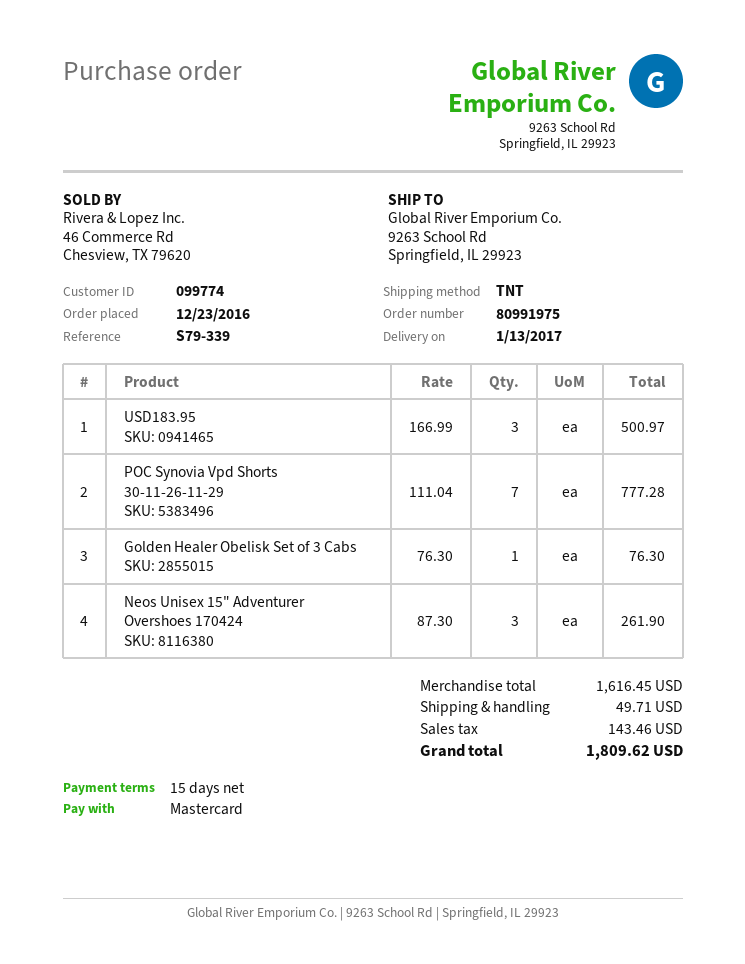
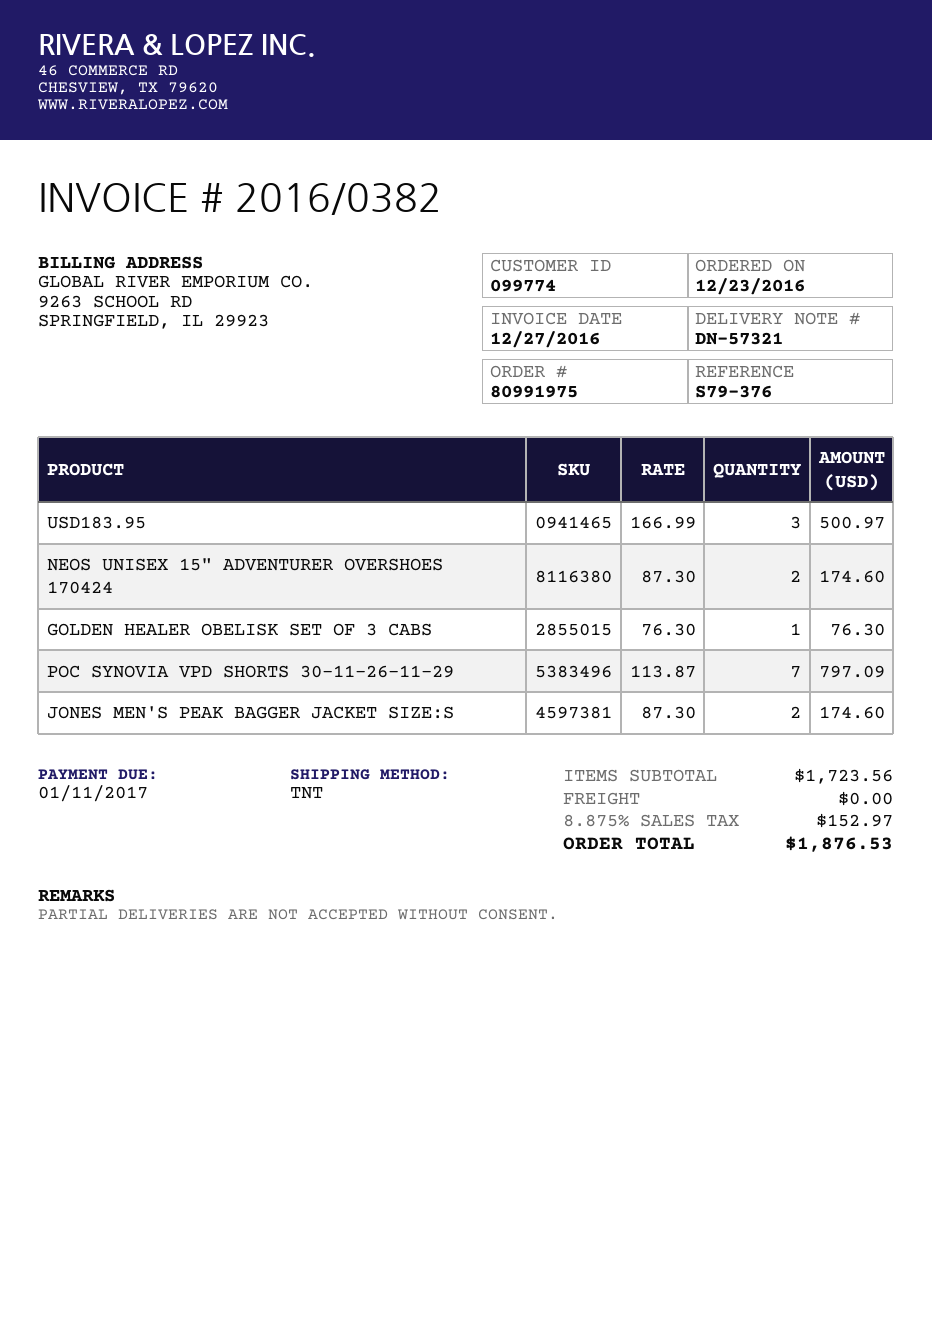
reference: S79-339 -> S79-376
POC Synovia Vpd Shorts 30-11-26-11-29: 7 x 111.04 = 777.28 -> 7 x 113.87 = 797.09
Neos Unisex 15" Adventurer Overshoes 170424: 3 x 87.30 = 261.90 -> 2 x 87.30 = 174.60
JONES MEN'S PEAK BAGGER JACKET SIZE:S: none -> 2 x 87.30 = 174.60
subtotal: 1616.45 -> 1723.56
shipping: 49.71 -> 0.00
tax: 143.46 -> 152.97
total: 1809.62 -> 1876.53

